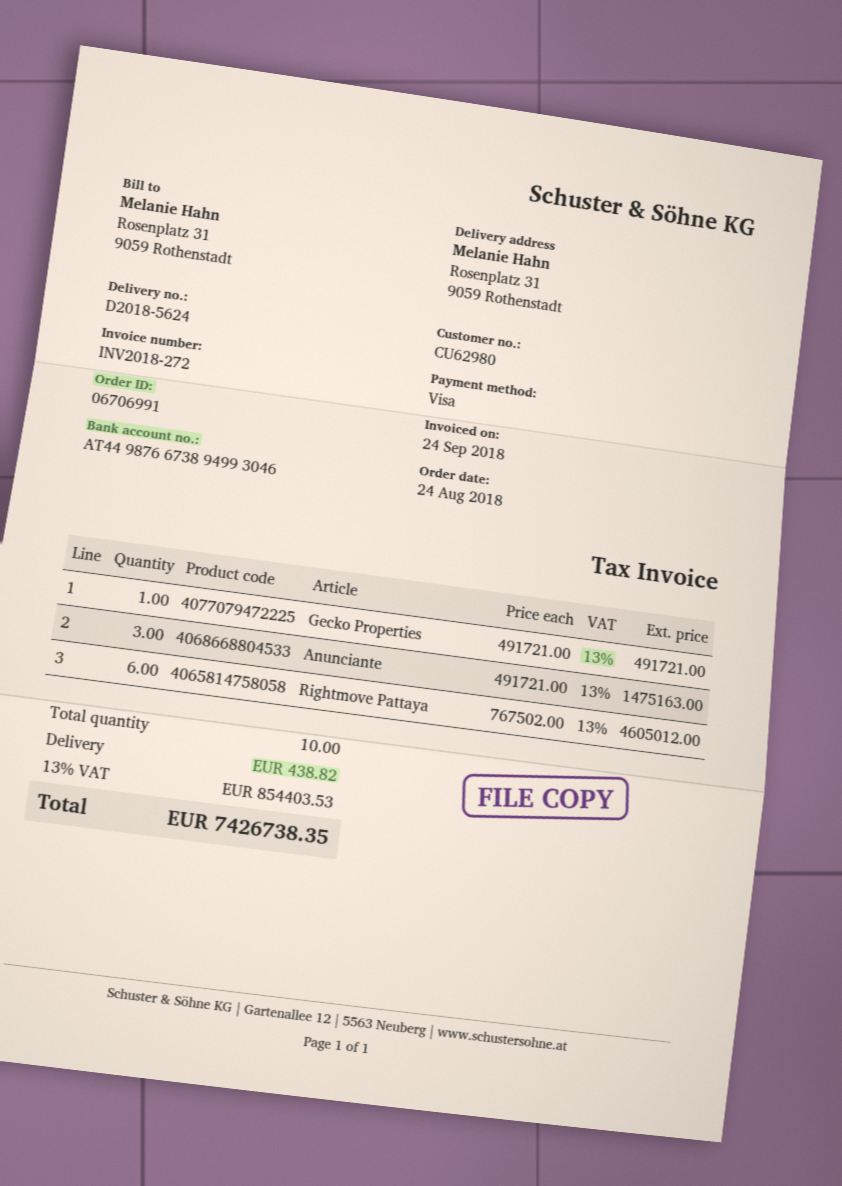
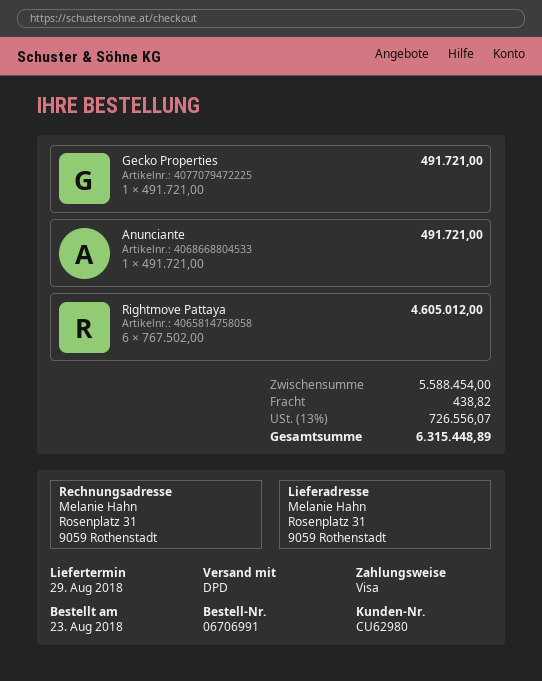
order date: 2018-08-24 -> 2018-08-23
Anunciante: 3 x 491721.00 = 1475163.00 -> 1 x 491721.00 = 491721.00
tax: 13% = 854403.53 -> 13% = 726556.07
total: 7426738.35 -> 6315448.89

